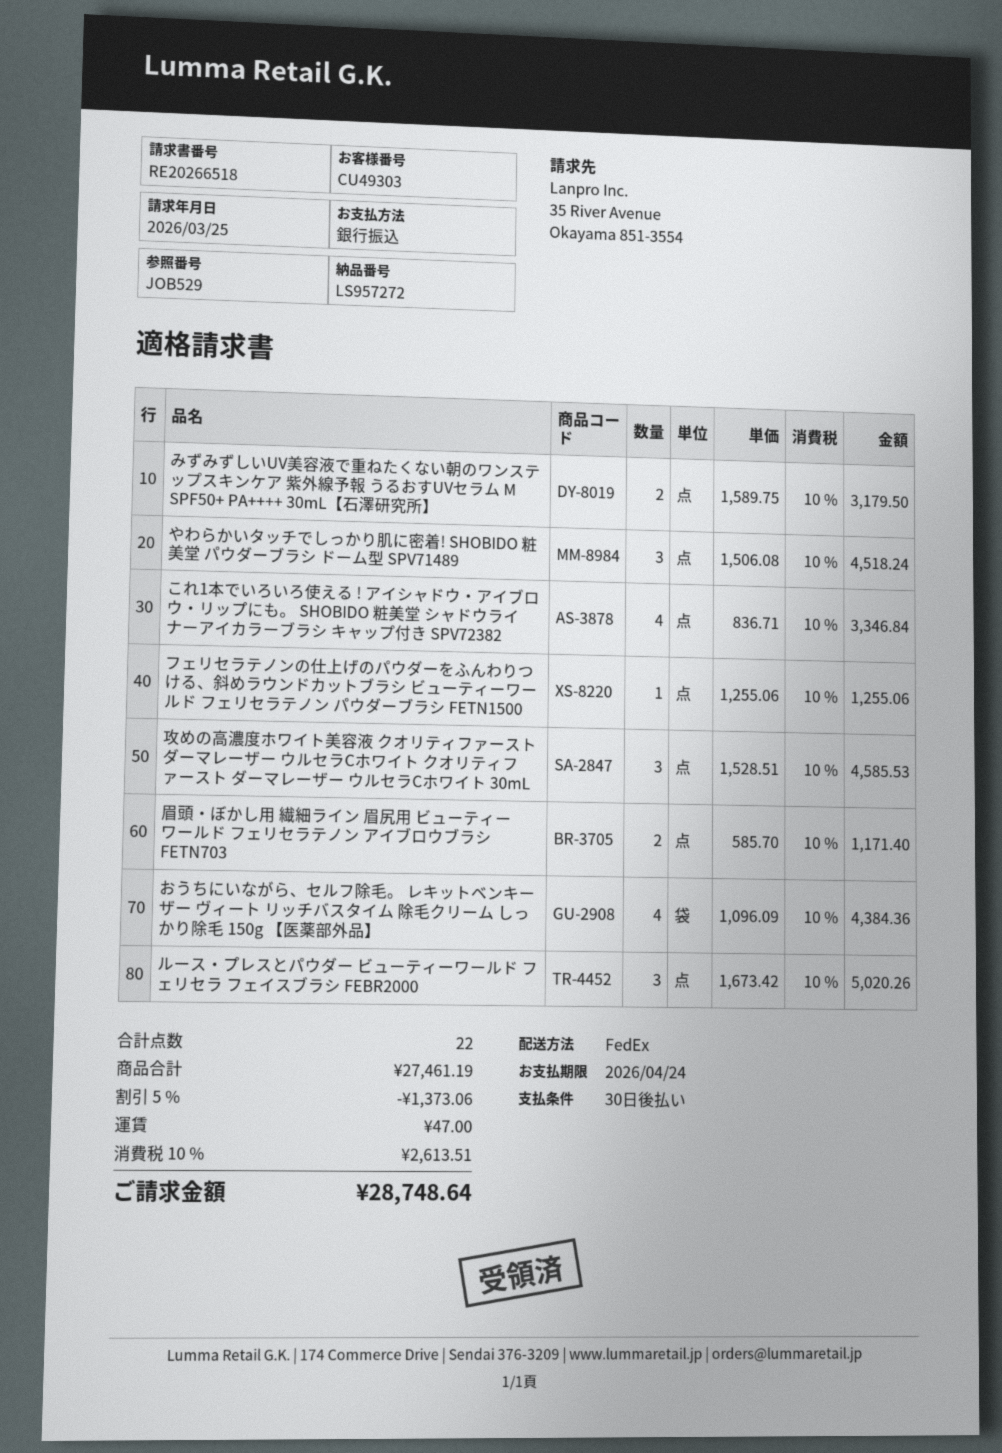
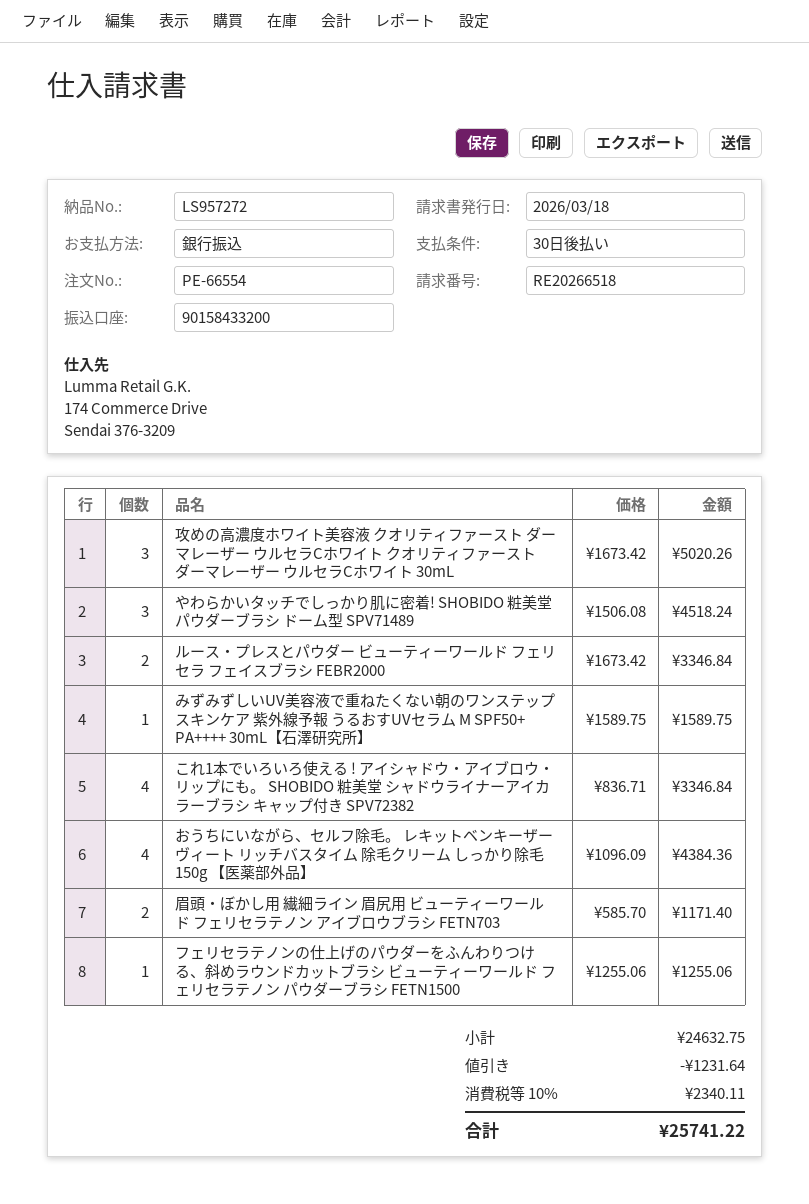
invoice date: 2026-03-25 -> 2026-03-18
みずみずしいUV美容液で重ねたくない朝のワンステップスキンケア 紫外線予報 うるおすUVセラム M SPF50+ PA++++ 30mL【石澤研究所】: 2 x 1589.75 = 3179.50 -> 1 x 1589.75 = 1589.75
攻めの高濃度ホワイト美容液 クオリティファースト ダーマレーザー ウルセラCホワイト クオリティファースト ダーマレーザー ウルセラCホワイト 30mL: 3 x 1528.51 = 4585.53 -> 3 x 1673.42 = 5020.26
ルース・プレスとパウダー ビューティーワールド フェリセラ フェイスブラシ FEBR2000: 3 x 1673.42 = 5020.26 -> 2 x 1673.42 = 3346.84
subtotal: 27461.19 -> 24632.75
discount: 1373.06 -> 1231.64
shipping: 47.00 -> none
tax: 10% = 2613.51 -> 10% = 2340.11
total: 28748.64 -> 25741.22

